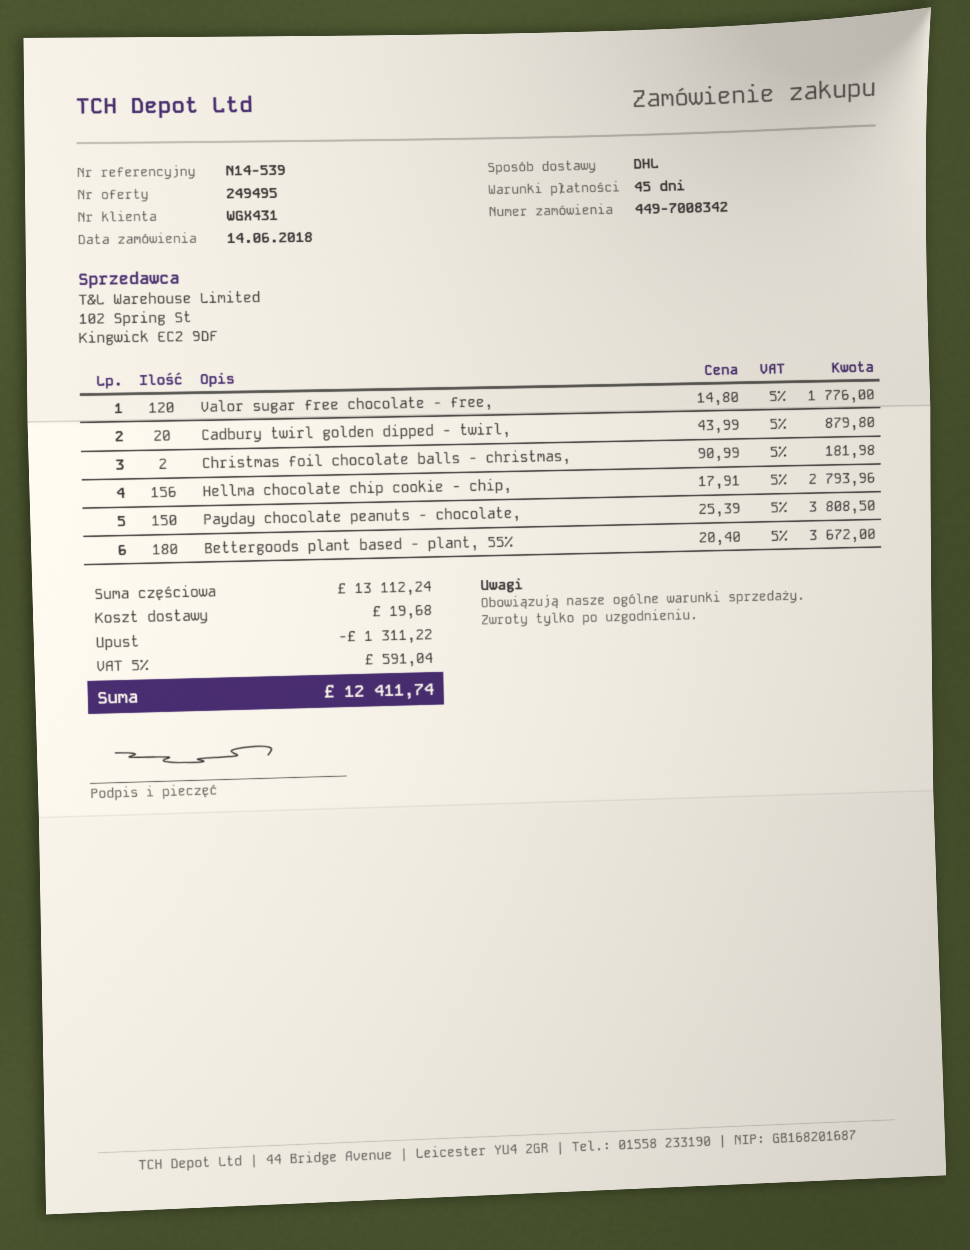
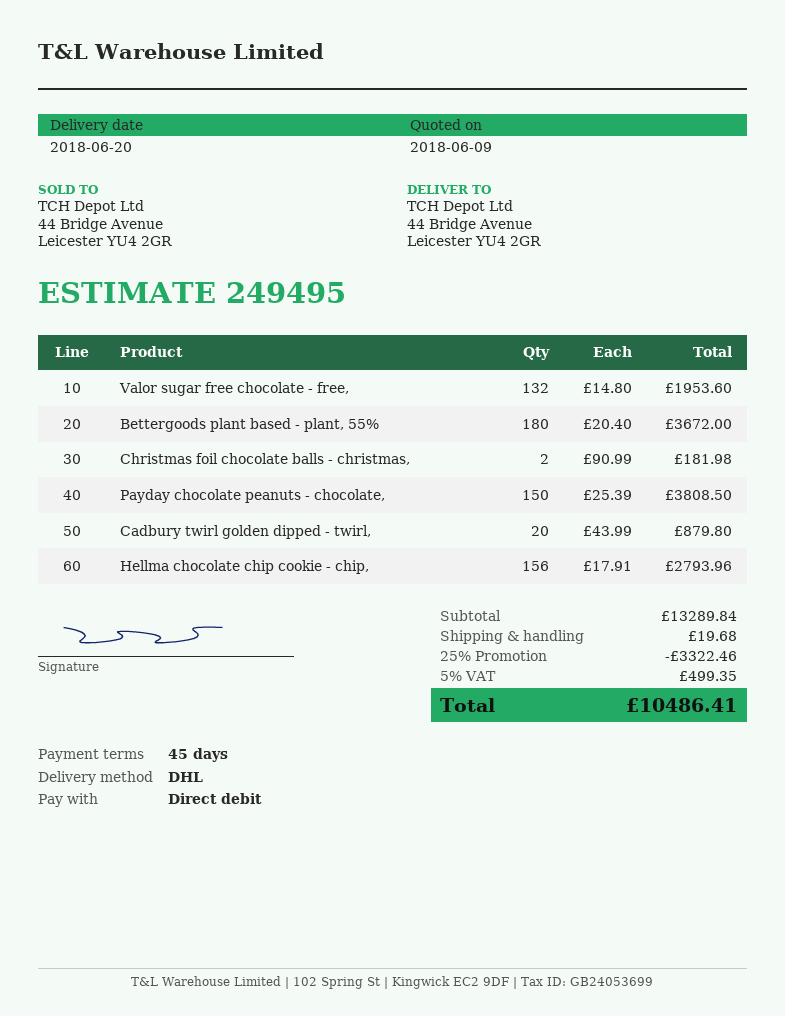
Valor sugar free chocolate - free,: 120 x 14.80 = 1776.00 -> 132 x 14.80 = 1953.60
subtotal: 13112.24 -> 13289.84
discount: 1311.22 -> 3322.46
tax: 5% = 591.04 -> 5% = 499.35
total: 12411.74 -> 10486.41

